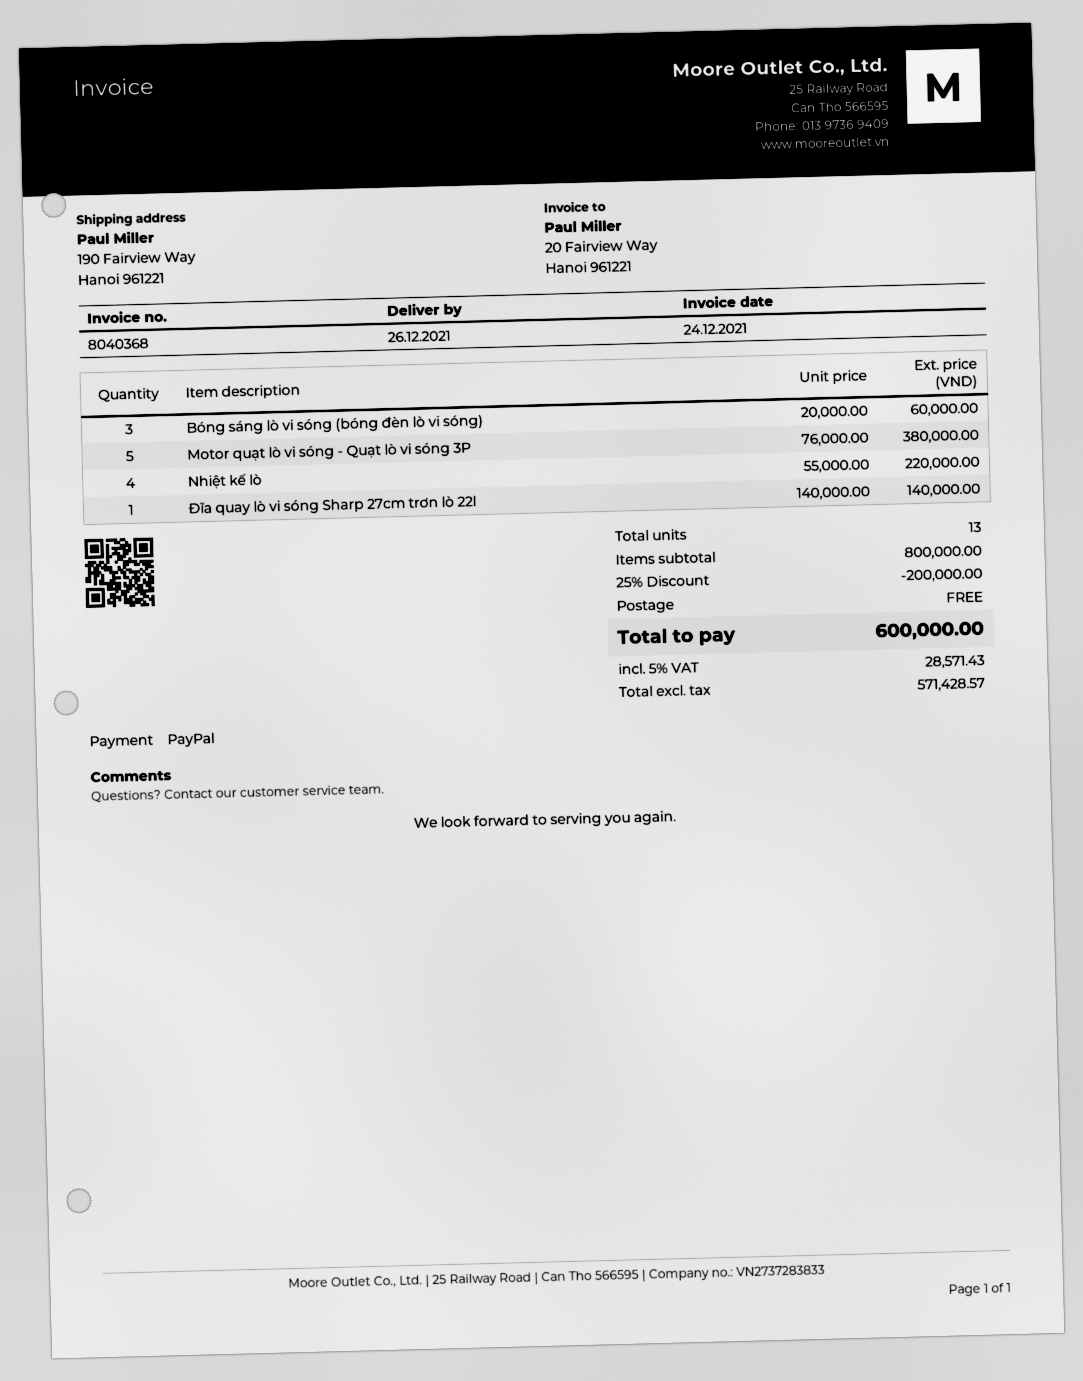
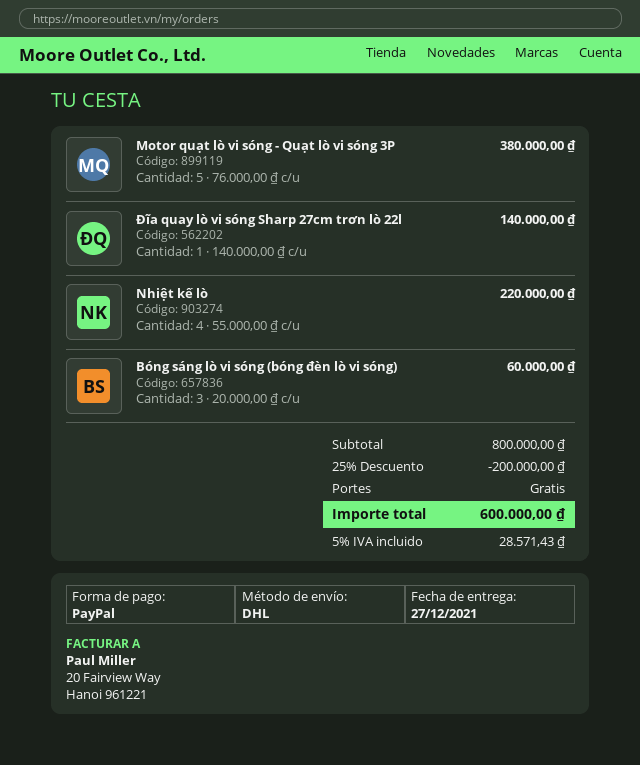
delivery date: 2021-12-26 -> 2021-12-27

